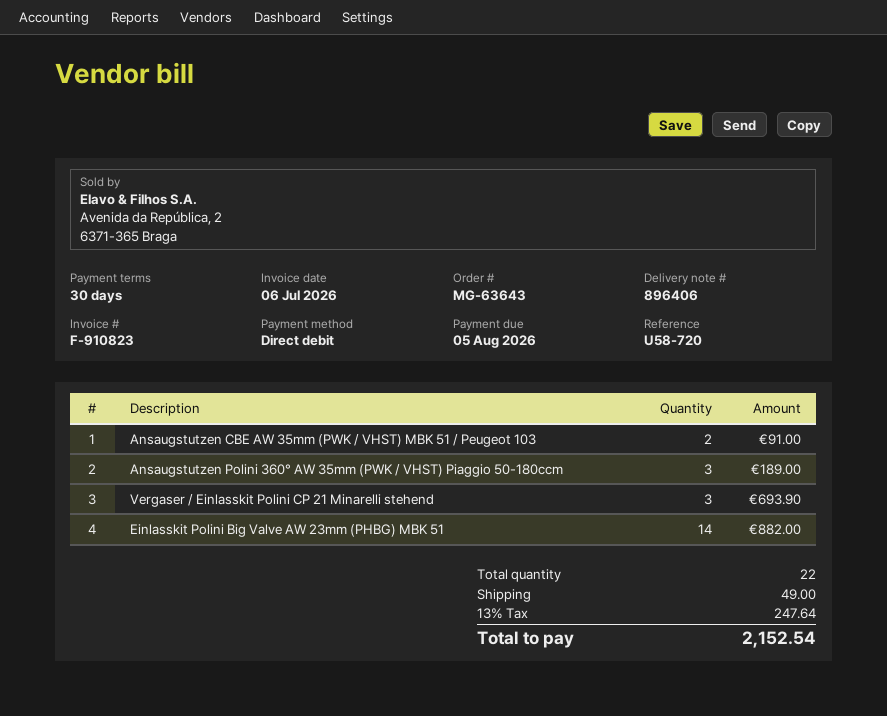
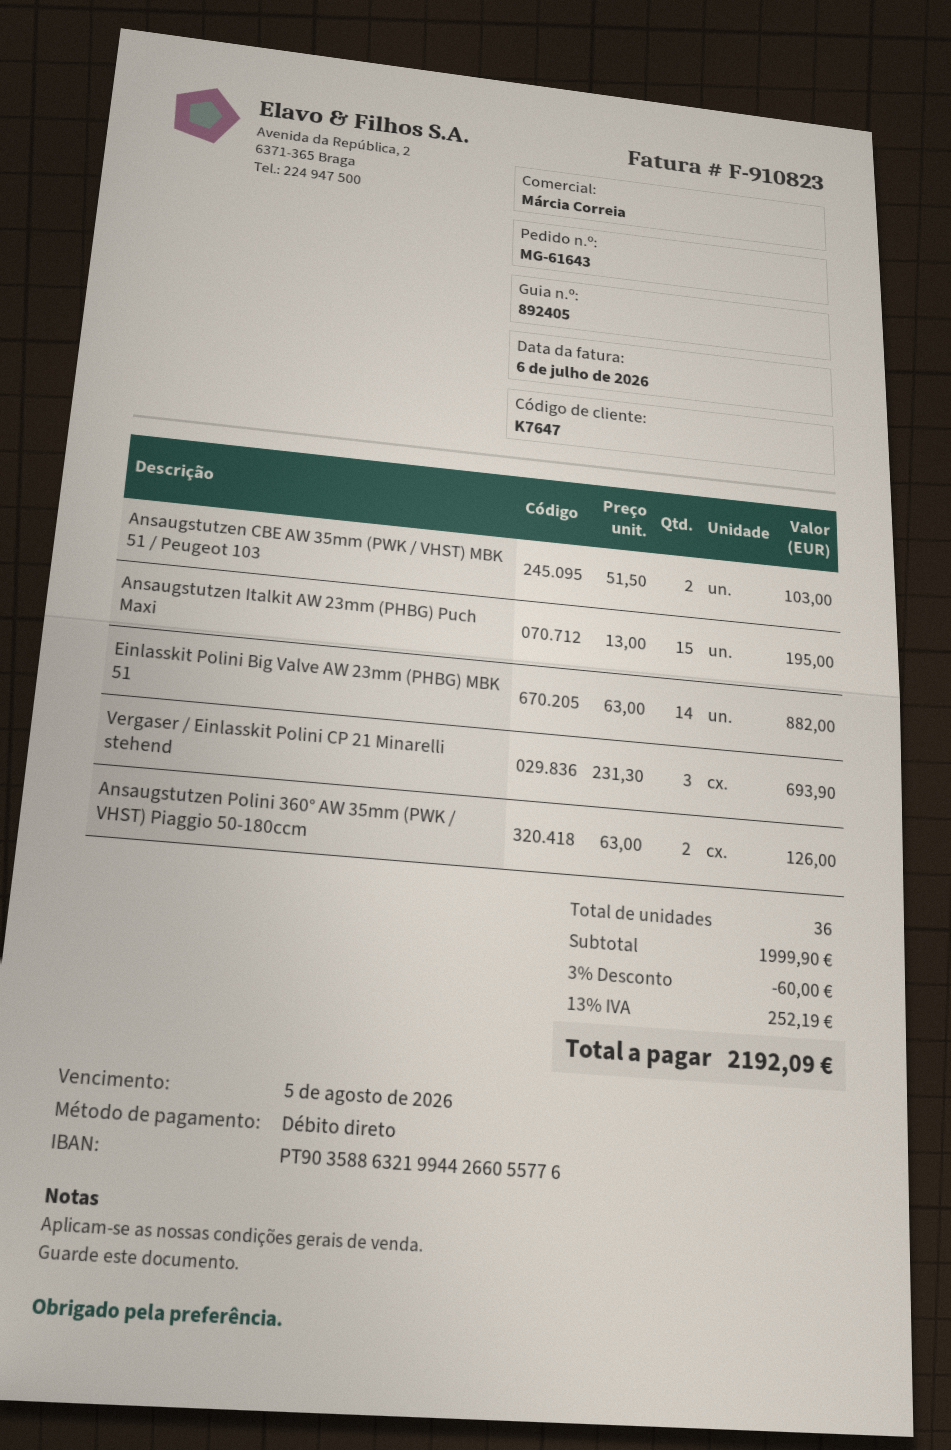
order number: MG-63643 -> MG-61643
delivery note number: 896406 -> 892405
Ansaugstutzen CBE AW 35mm (PWK / VHST) MBK 51 / Peugeot 103: 2 for 91.00 -> 2 for 103.00
Ansaugstutzen Polini 360° AW 35mm (PWK / VHST) Piaggio 50-180ccm: 3 for 189.00 -> 2 for 126.00
Ansaugstutzen Italkit AW 23mm (PHBG) Puch Maxi: none -> 15 for 195.00
total quantity: 22 -> 36
discount: none -> 3% = 60.00
shipping: 49.00 -> none
tax: 13% = 247.64 -> 13% = 252.19
total: 2152.54 -> 2192.09

